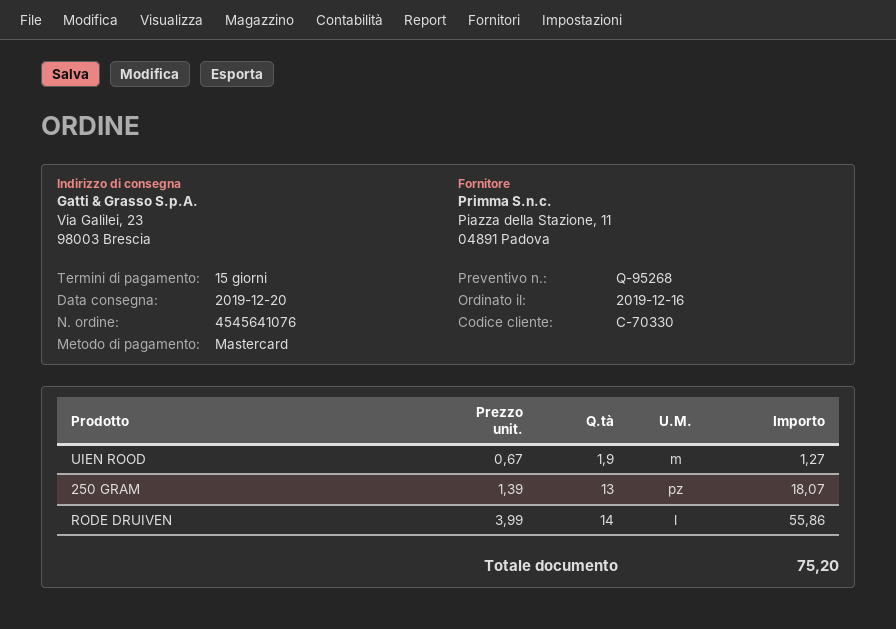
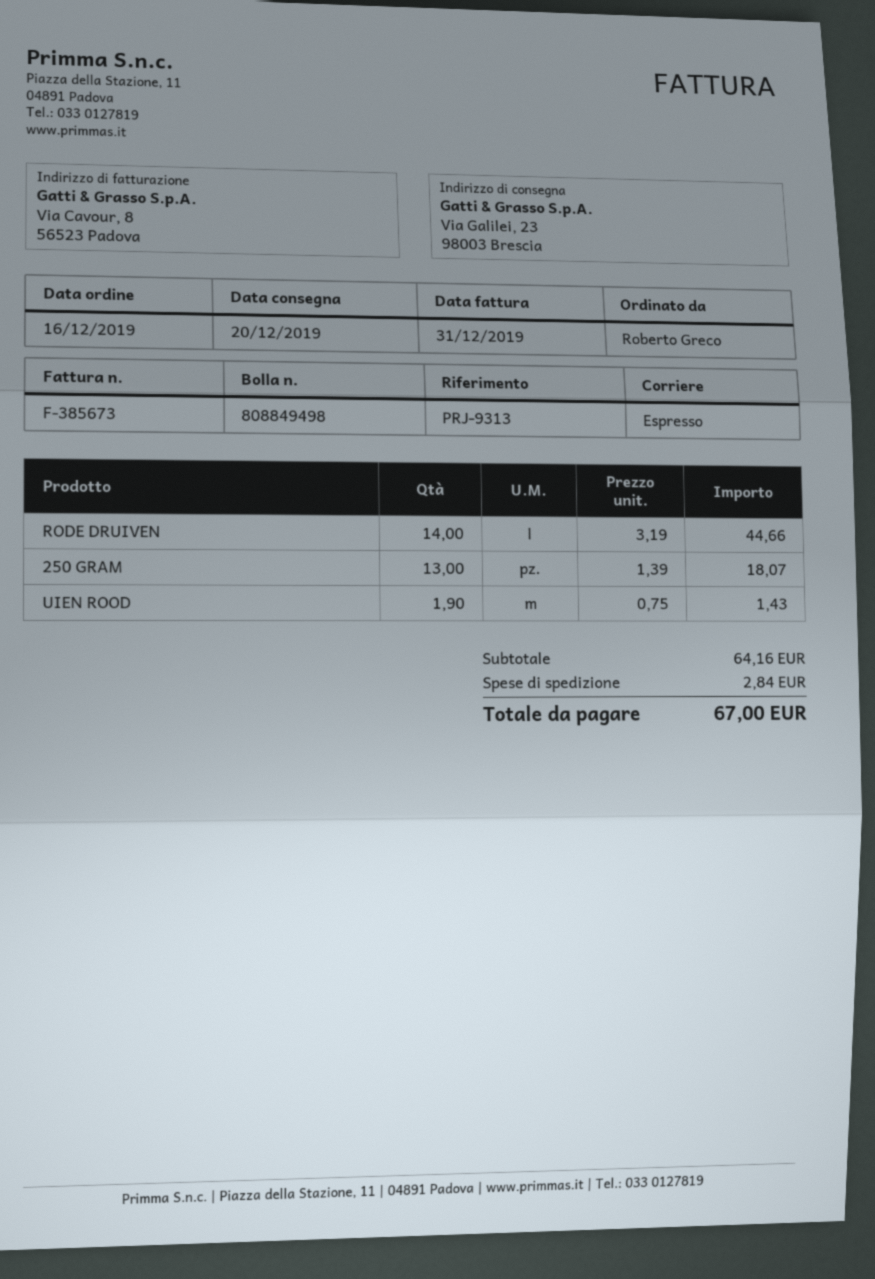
UIEN ROOD: 1.9 x 0.67 = 1.27 -> 1.9 x 0.75 = 1.43
RODE DRUIVEN: 14 x 3.99 = 55.86 -> 14 x 3.19 = 44.66
shipping: none -> 2.84
total: 75.20 -> 67.00

